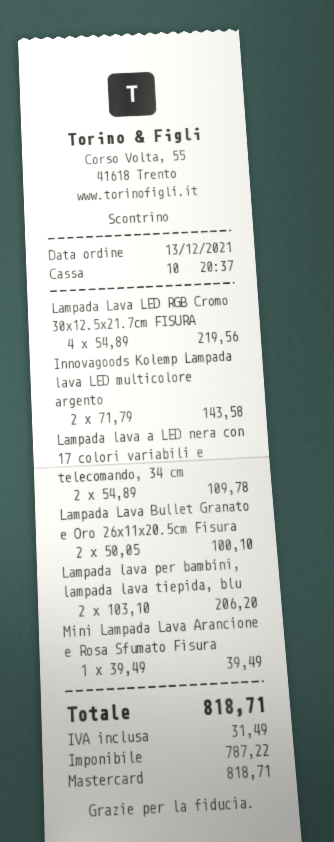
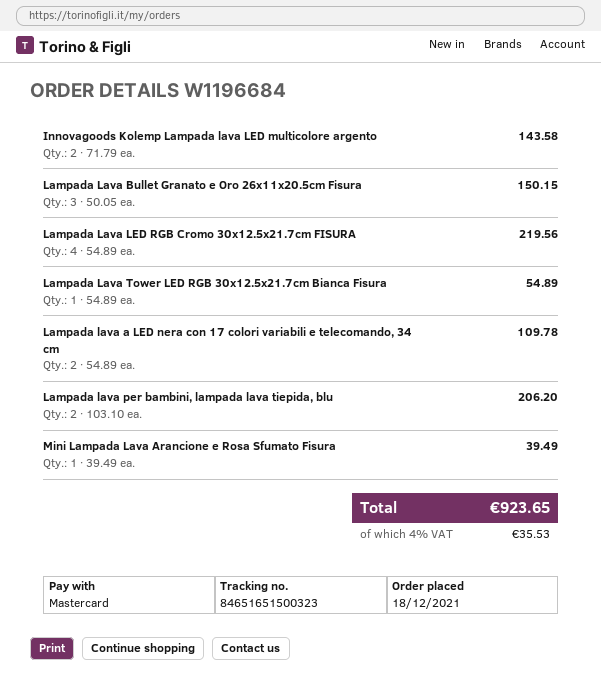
order date: 2021-12-13 -> 2021-12-18
Lampada Lava Bullet Granato e Oro 26x11x20.5cm Fisura: 2 x 50.05 = 100.10 -> 3 x 50.05 = 150.15
Lampada Lava Tower LED RGB 30x12.5x21.7cm Bianca Fisura: none -> 1 x 54.89 = 54.89
tax: 31.49 -> 35.53
total: 818.71 -> 923.65

